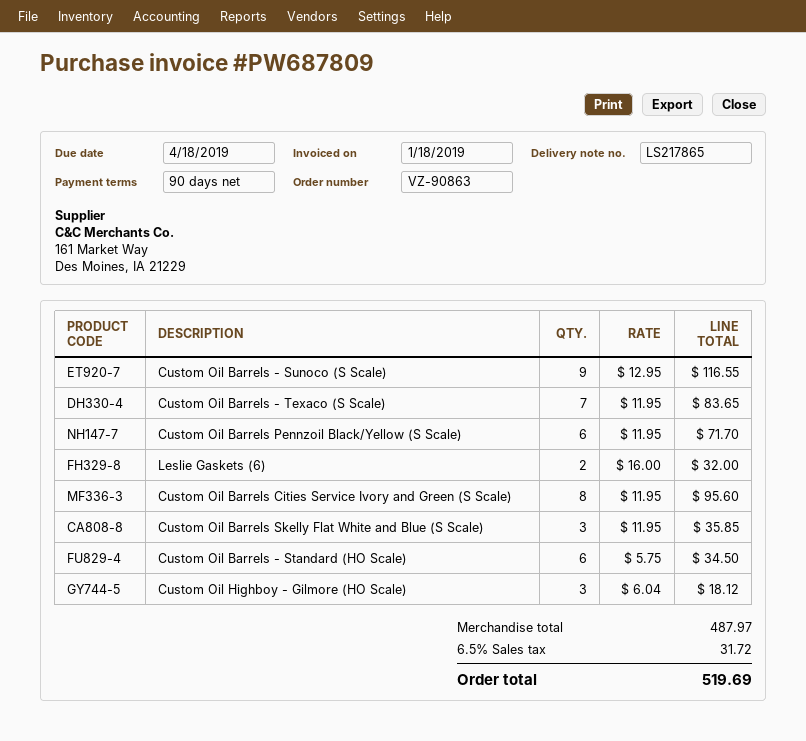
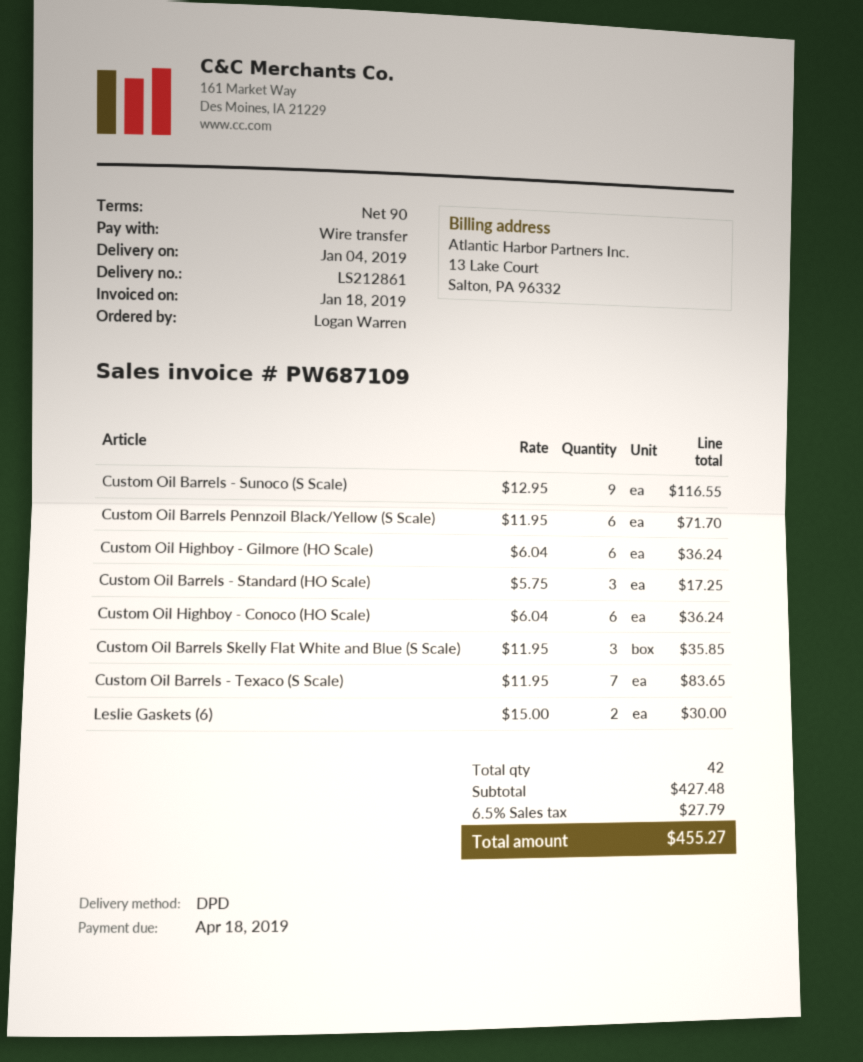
delivery note number: LS217865 -> LS212861
invoice number: PW687809 -> PW687109
Leslie Gaskets (6): 2 x 16.00 = 32.00 -> 2 x 15.00 = 30.00
Custom Oil Barrels Cities Service Ivory and Green (S Scale): 8 x 11.95 = 95.60 -> none
Custom Oil Barrels - Standard (HO Scale): 6 x 5.75 = 34.50 -> 3 x 5.75 = 17.25
Custom Oil Highboy - Gilmore (HO Scale): 3 x 6.04 = 18.12 -> 6 x 6.04 = 36.24
Custom Oil Highboy - Conoco (HO Scale): none -> 6 x 6.04 = 36.24
subtotal: 487.97 -> 427.48
tax: 6.5% = 31.72 -> 6.5% = 27.79
total: 519.69 -> 455.27

